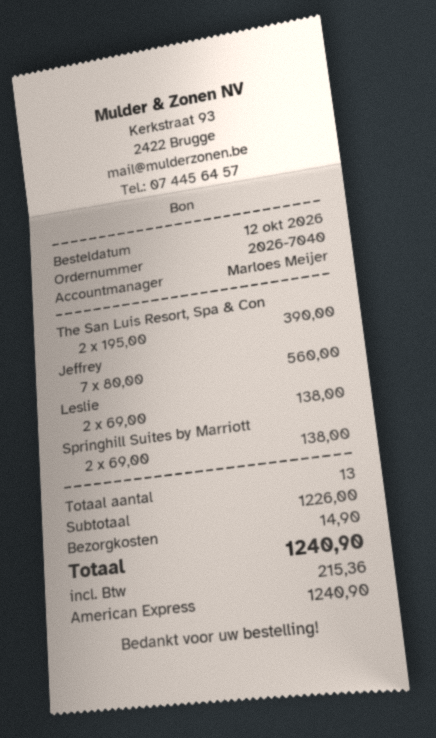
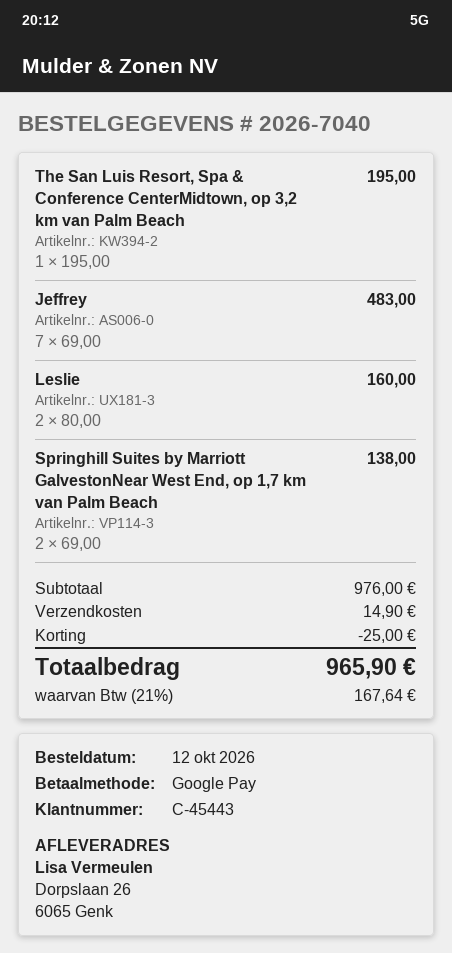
payment method: American Express -> Google Pay
The San Luis Resort, Spa & Con: 2 x 195.00 = 390.00 -> 1 x 195.00 = 195.00
Jeffrey: 7 x 80.00 = 560.00 -> 7 x 69.00 = 483.00
Leslie: 2 x 69.00 = 138.00 -> 2 x 80.00 = 160.00
subtotal: 1226.00 -> 976.00
discount: none -> 25.00
tax: 215.36 -> 167.64
total: 1240.90 -> 965.90

